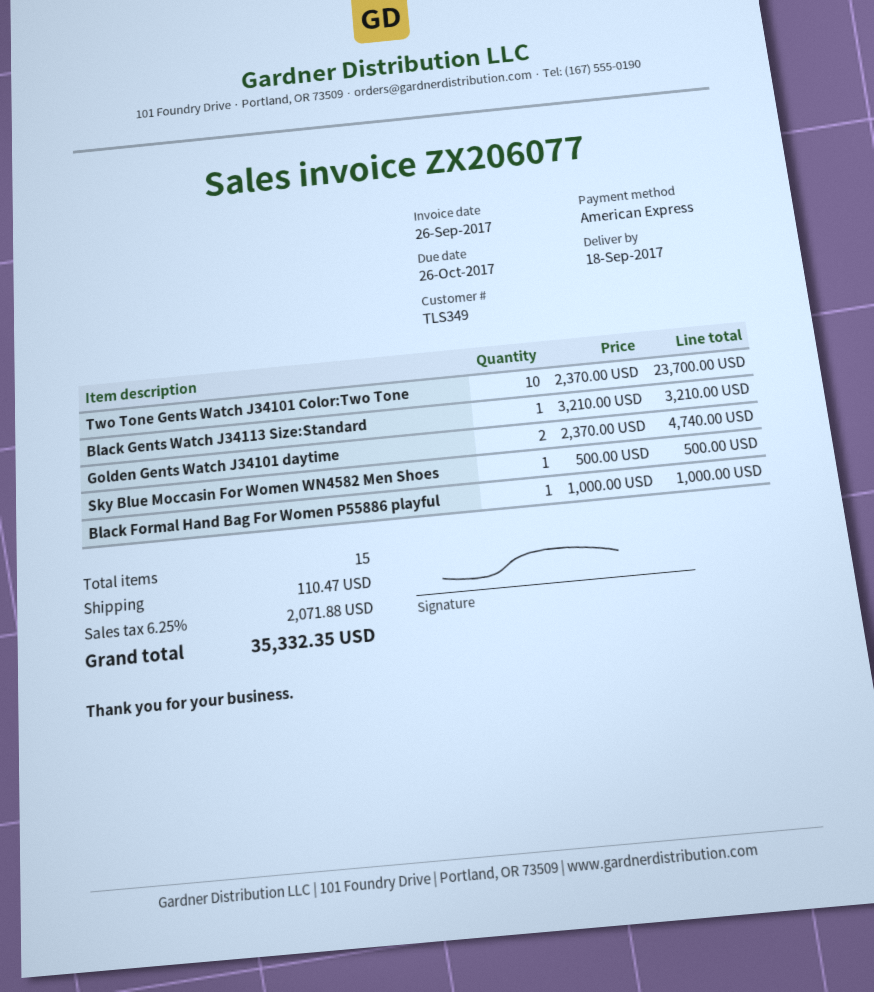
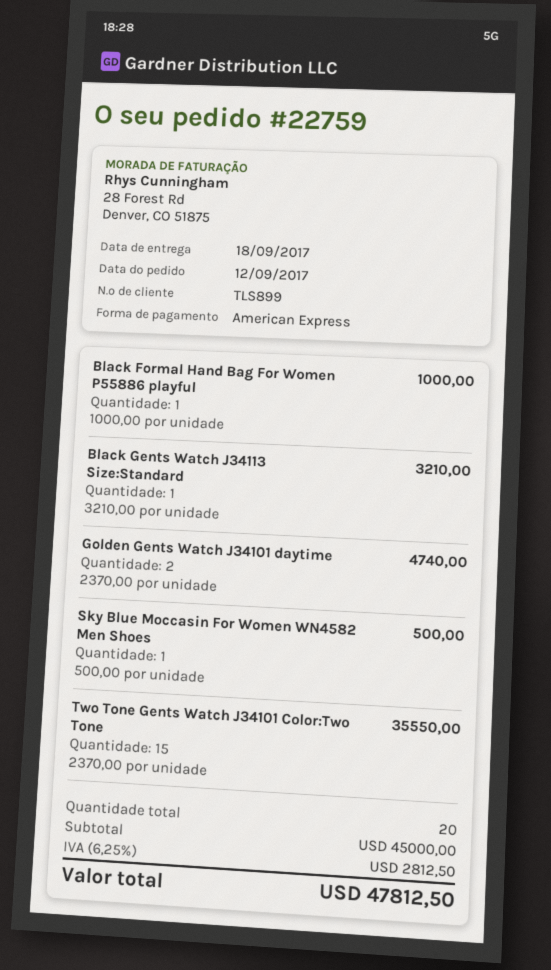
customer number: TLS349 -> TLS899
Two Tone Gents Watch J34101 Color:Two Tone: 10 x 2370.00 = 23700.00 -> 15 x 2370.00 = 35550.00
total quantity: 15 -> 20
shipping: 110.47 -> none
tax: 6.25% = 2071.88 -> 6.25% = 2812.50
total: 35332.35 -> 47812.50

